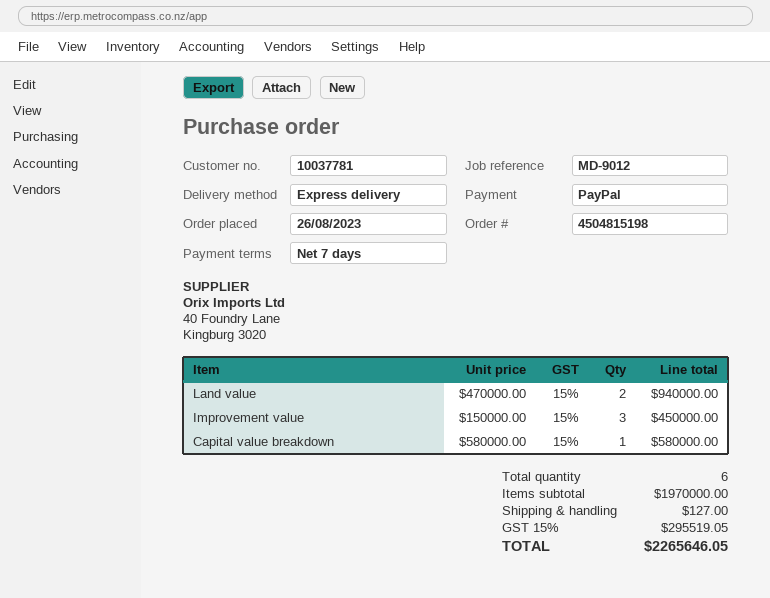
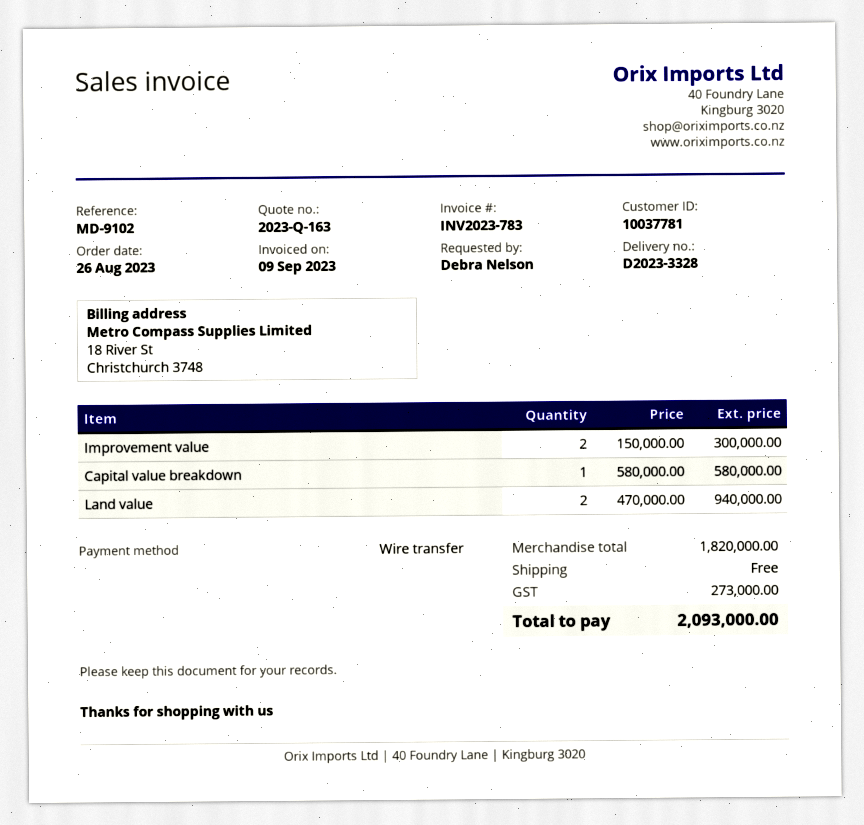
reference: MD-9012 -> MD-9102
payment method: PayPal -> bank transfer
Improvement value: 3 x 150000.00 = 450000.00 -> 2 x 150000.00 = 300000.00
subtotal: 1970000.00 -> 1820000.00
shipping: 127.00 -> 0.00
tax: 295519.05 -> 273000.00
total: 2265646.05 -> 2093000.00

